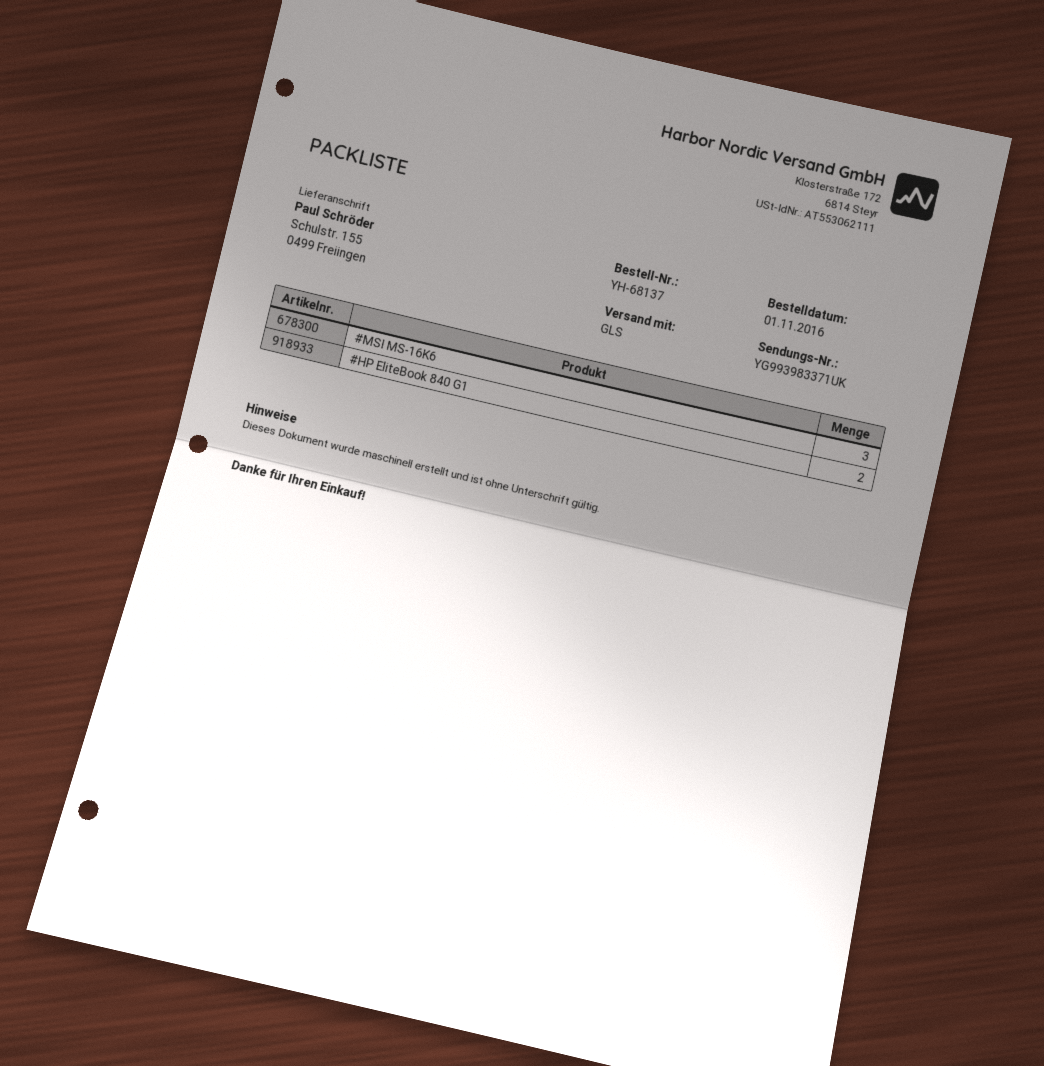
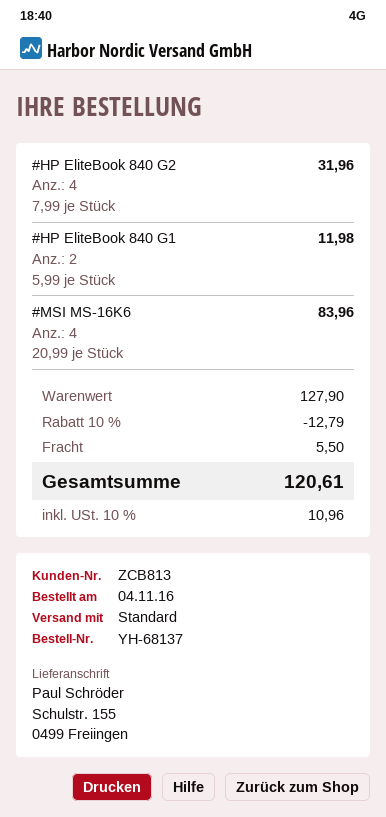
order date: 2016-11-01 -> 2016-11-04
shipping method: GLS -> standard
#MSI MS-16K6: 3 -> 4
#HP EliteBook 840 G2: none -> 4

